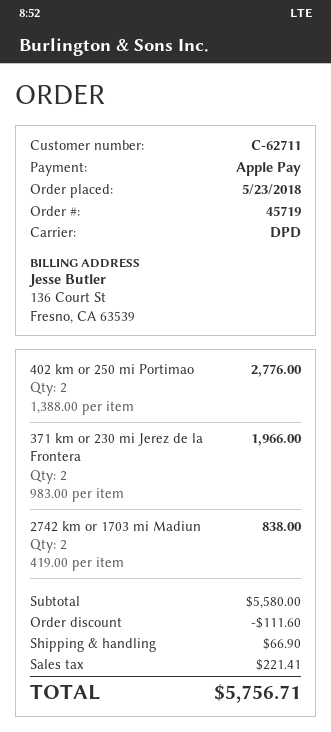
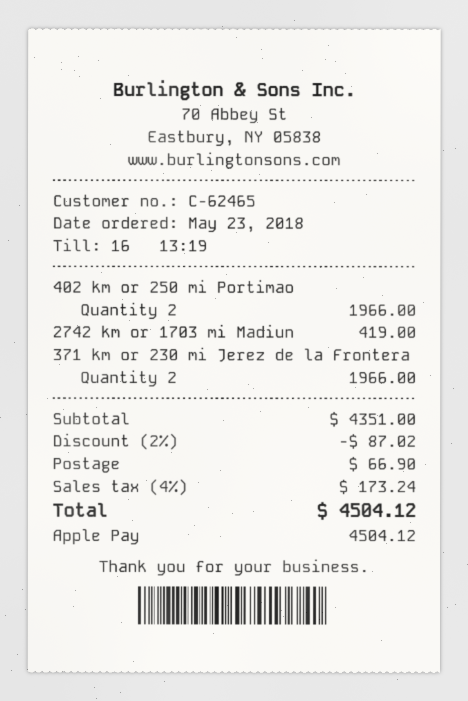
customer number: C-62711 -> C-62465
402 km or 250 mi Portimao: 2 for 2776.00 -> 2 for 1966.00
2742 km or 1703 mi Madiun: 2 for 838.00 -> 1 for 419.00
subtotal: 5580.00 -> 4351.00
discount: 111.60 -> 87.02
tax: 221.41 -> 173.24
total: 5756.71 -> 4504.12

